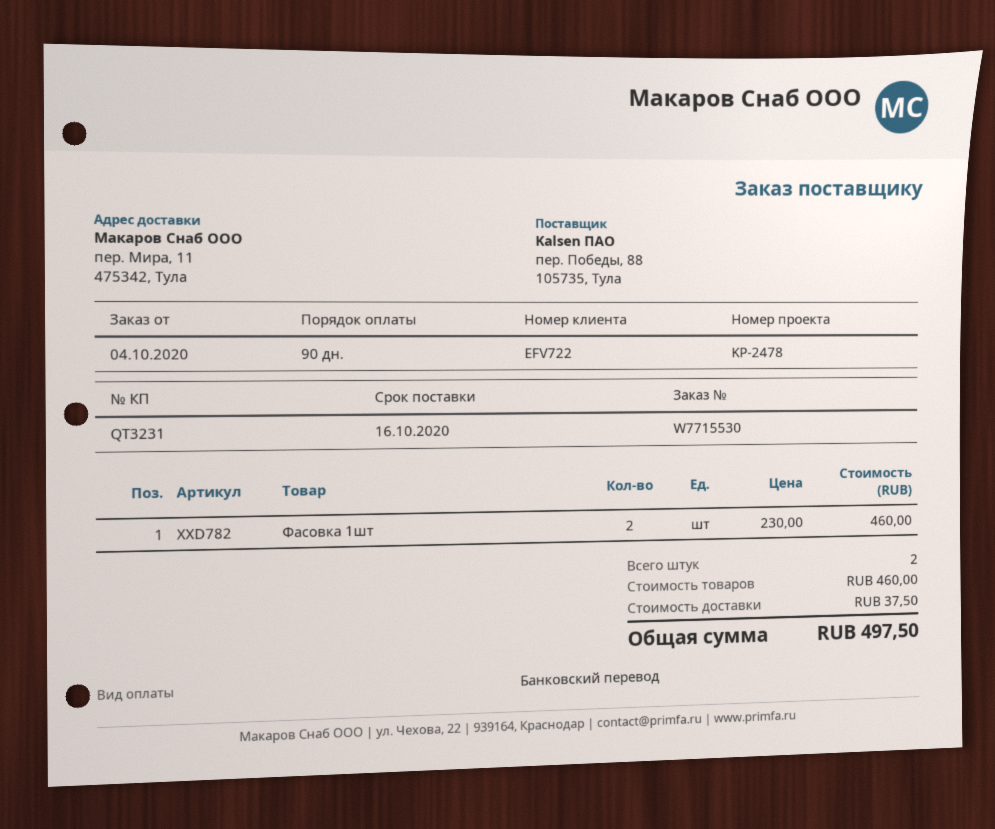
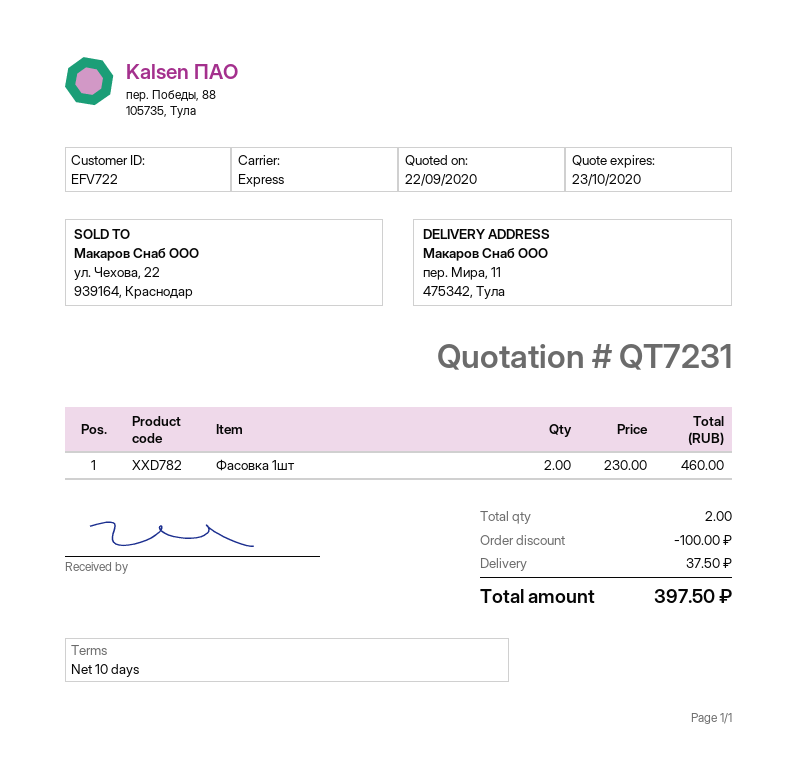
quote number: QT3231 -> QT7231
payment terms: 90 days -> 10 days
discount: none -> 100.00
total: 497.50 -> 397.50

